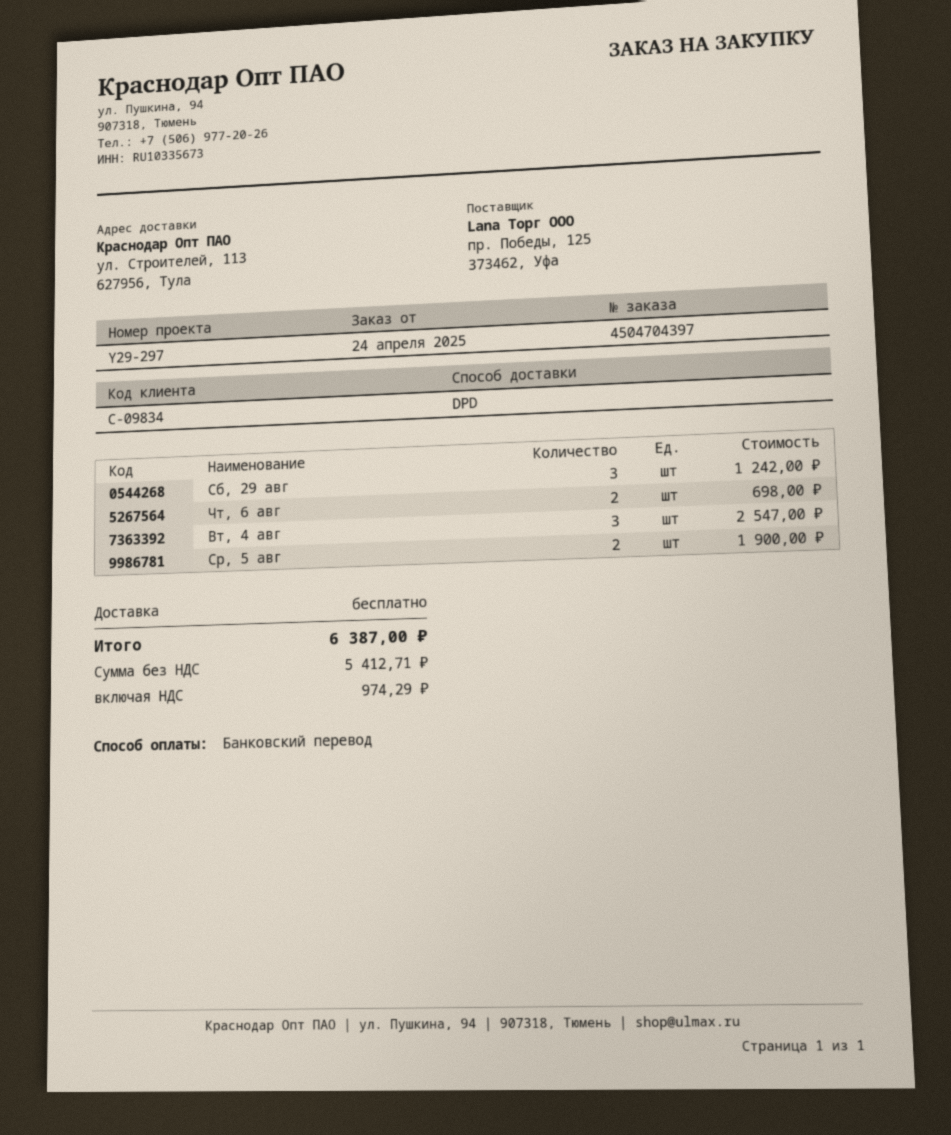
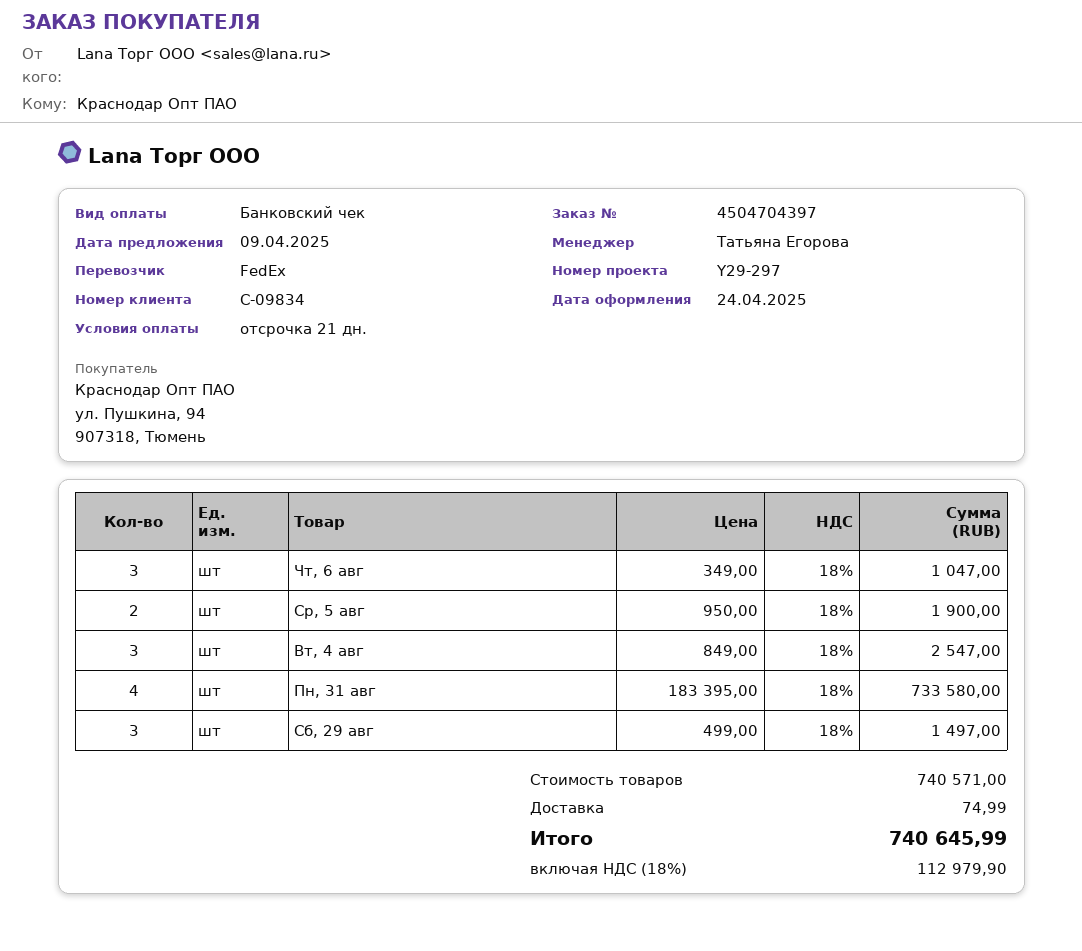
payment method: bank transfer -> cheque
shipping method: DPD -> FedEx
Сб, 29 авг: 3 for 1242.00 -> 3 for 1497.00
Чт, 6 авг: 2 for 698.00 -> 3 for 1047.00
Пн, 31 авг: none -> 4 for 733580.00
shipping: 0.00 -> 74.99
tax: 974.29 -> 112979.90
total: 6387.00 -> 740645.99

